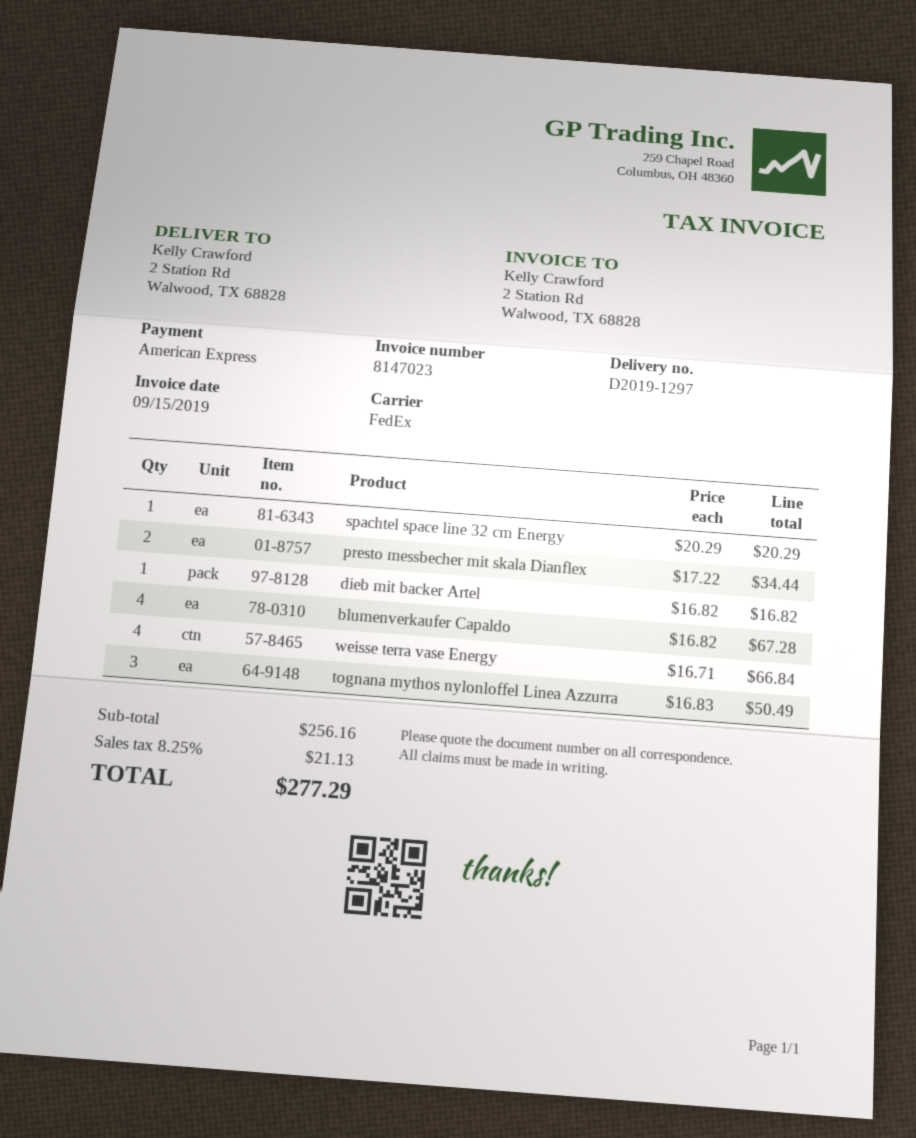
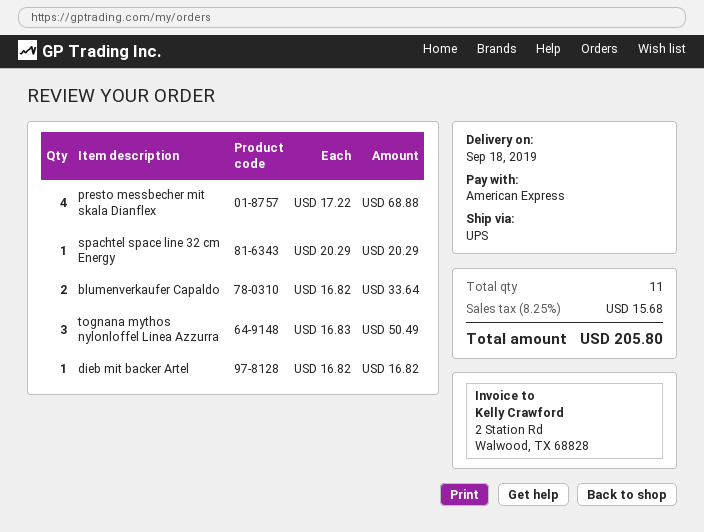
shipping method: FedEx -> UPS
presto messbecher mit skala Dianflex: 2 x 17.22 = 34.44 -> 4 x 17.22 = 68.88
blumenverkaufer Capaldo: 4 x 16.82 = 67.28 -> 2 x 16.82 = 33.64
weisse terra vase Energy: 4 x 16.71 = 66.84 -> none
tax: 8.25% = 21.13 -> 8.25% = 15.68
total: 277.29 -> 205.80

